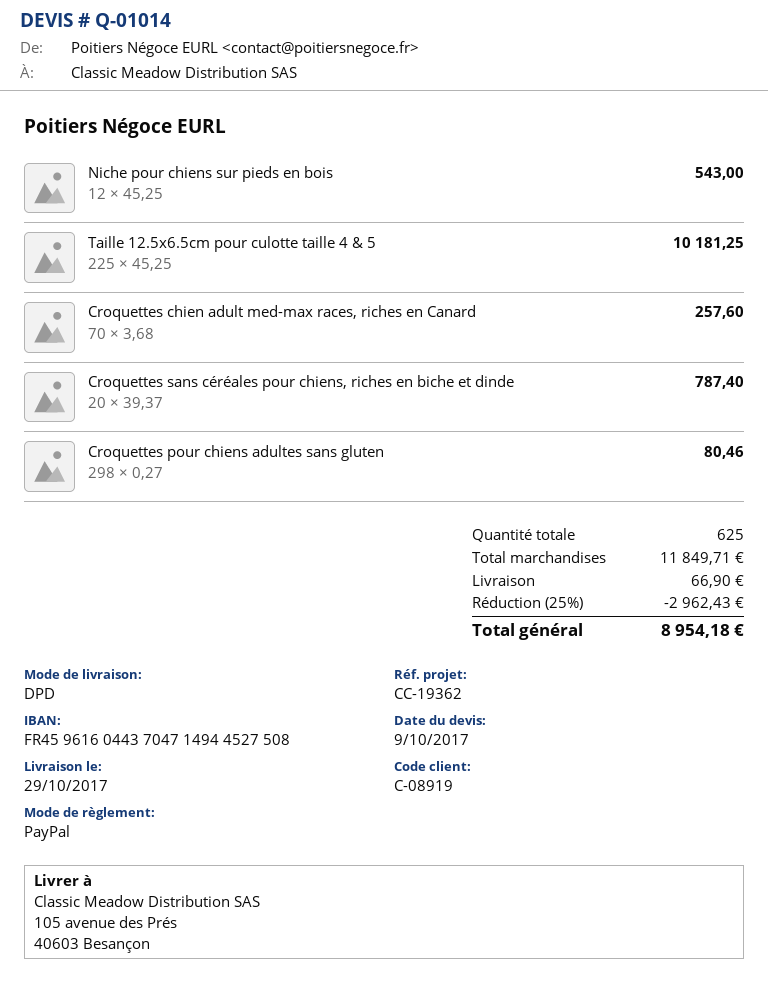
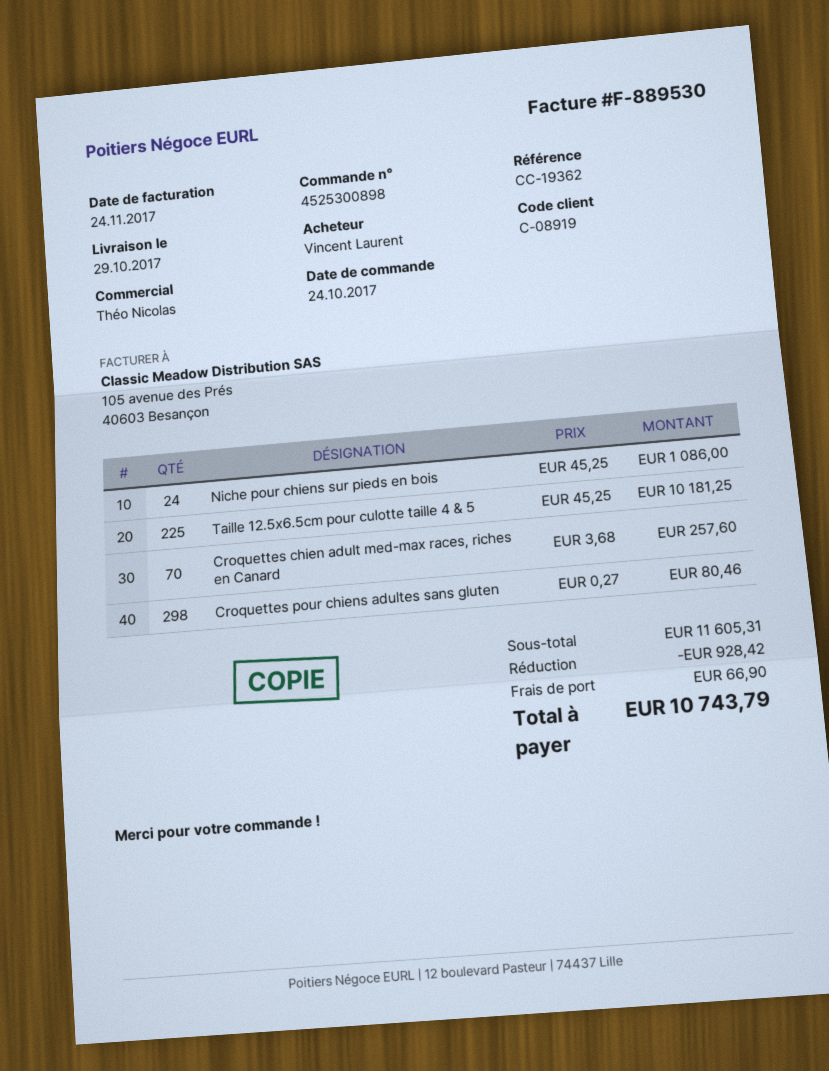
Niche pour chiens sur pieds en bois: 12 x 45.25 = 543.00 -> 24 x 45.25 = 1086.00
Croquettes sans céréales pour chiens, riches en biche et dinde: 20 x 39.37 = 787.40 -> none
subtotal: 11849.71 -> 11605.31
discount: 2962.43 -> 928.42
total: 8954.18 -> 10743.79

